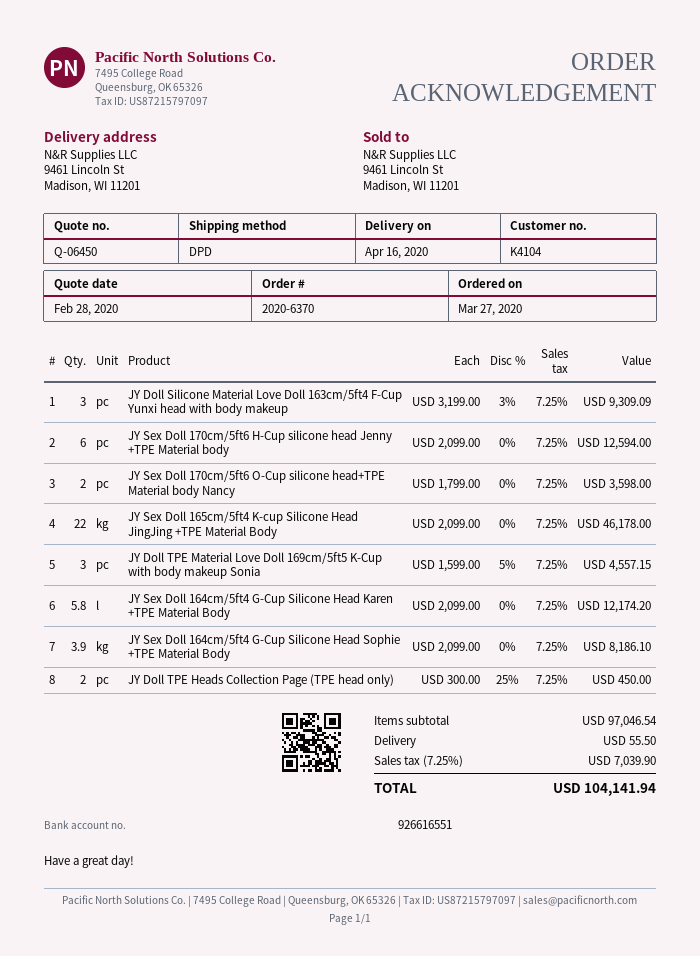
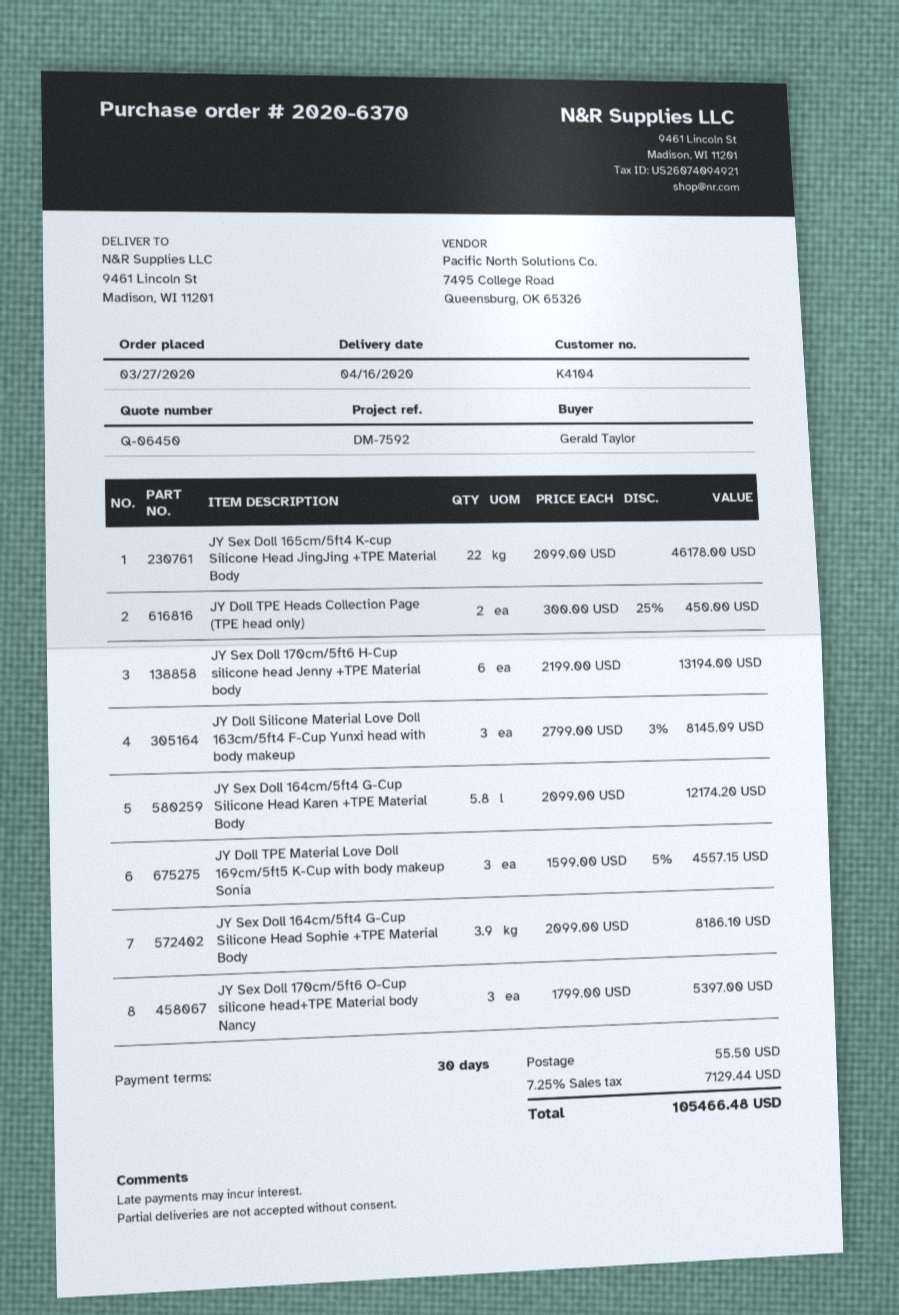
JY Doll Silicone Material Love Doll 163cm/5ft4 F-Cup Yunxi head with body makeup: 3 x 3199.00 - 3% = 9309.09 -> 3 x 2799.00 - 3% = 8145.09
JY Sex Doll 170cm/5ft6 H-Cup silicone head Jenny +TPE Material body: 6 x 2099.00 = 12594.00 -> 6 x 2199.00 = 13194.00
JY Sex Doll 170cm/5ft6 O-Cup silicone head+TPE Material body Nancy: 2 x 1799.00 = 3598.00 -> 3 x 1799.00 = 5397.00
tax: 7.25% = 7039.90 -> 7.25% = 7129.44
total: 104141.94 -> 105466.48

